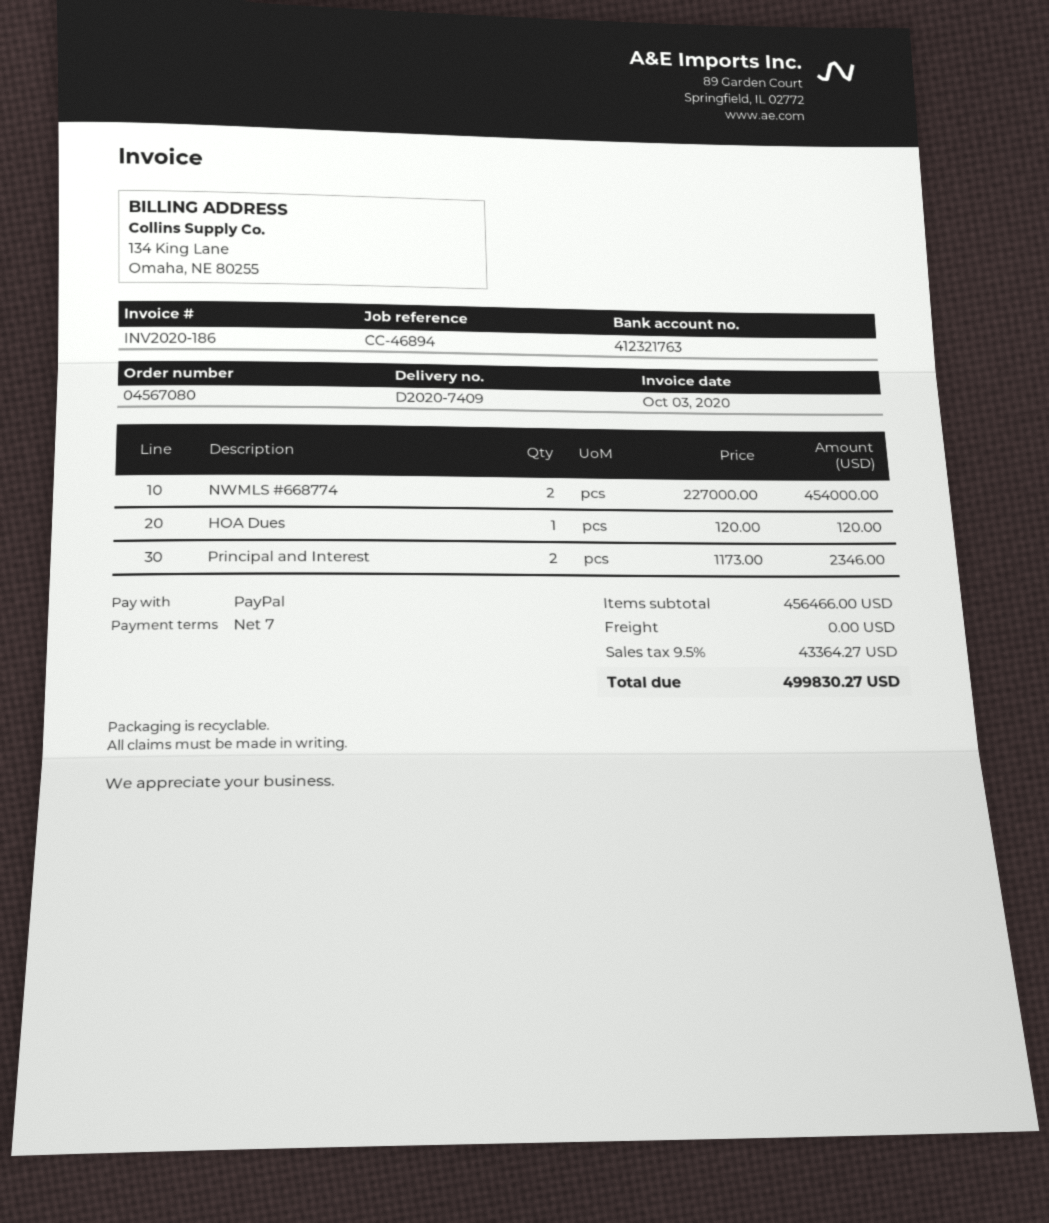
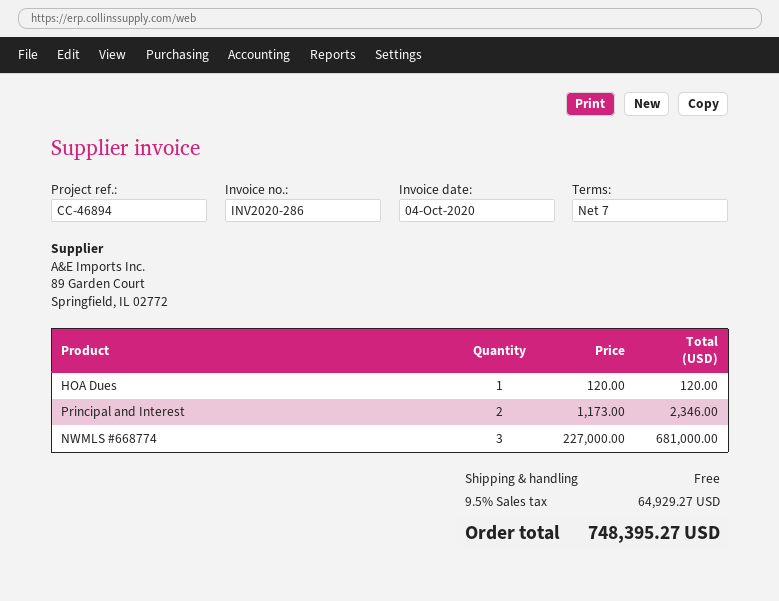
invoice number: INV2020-186 -> INV2020-286
invoice date: 2020-10-03 -> 2020-10-04
NWMLS #668774: 2 x 227000.00 = 454000.00 -> 3 x 227000.00 = 681000.00
tax: 9.5% = 43364.27 -> 9.5% = 64929.27
total: 499830.27 -> 748395.27

